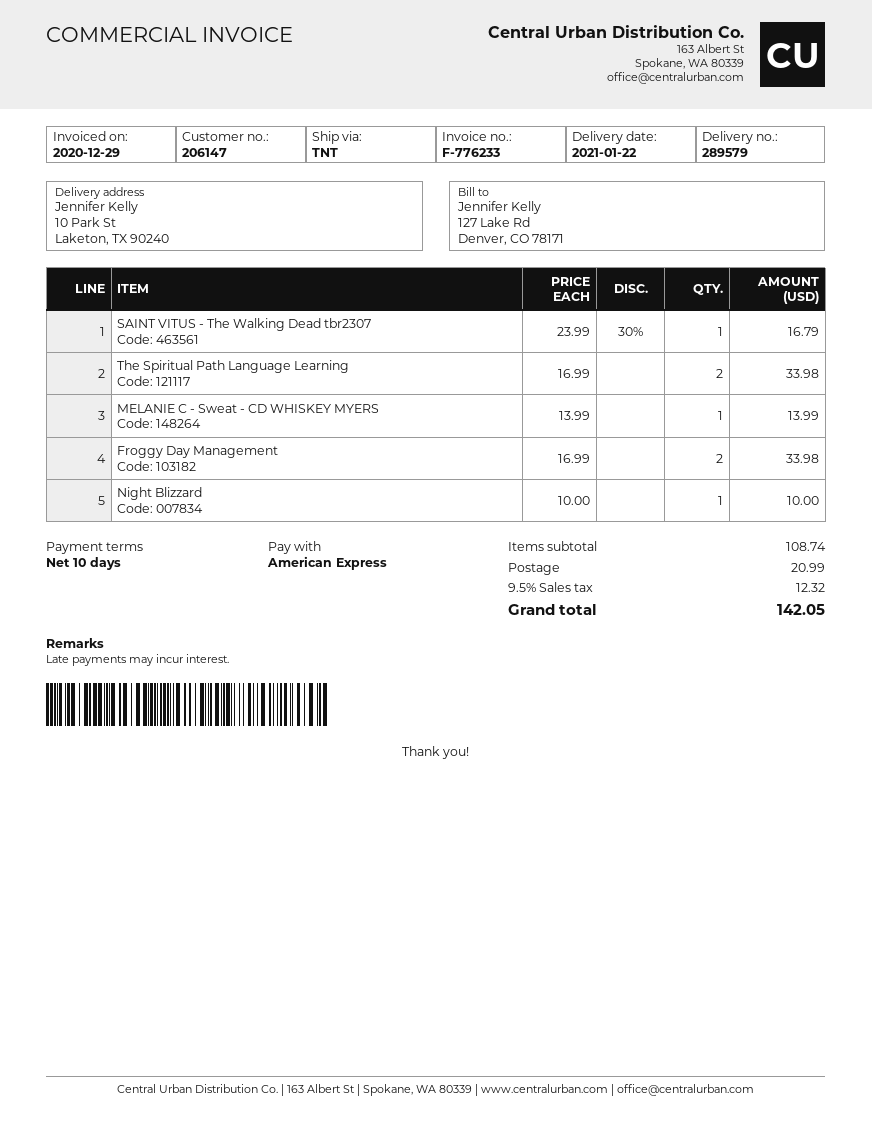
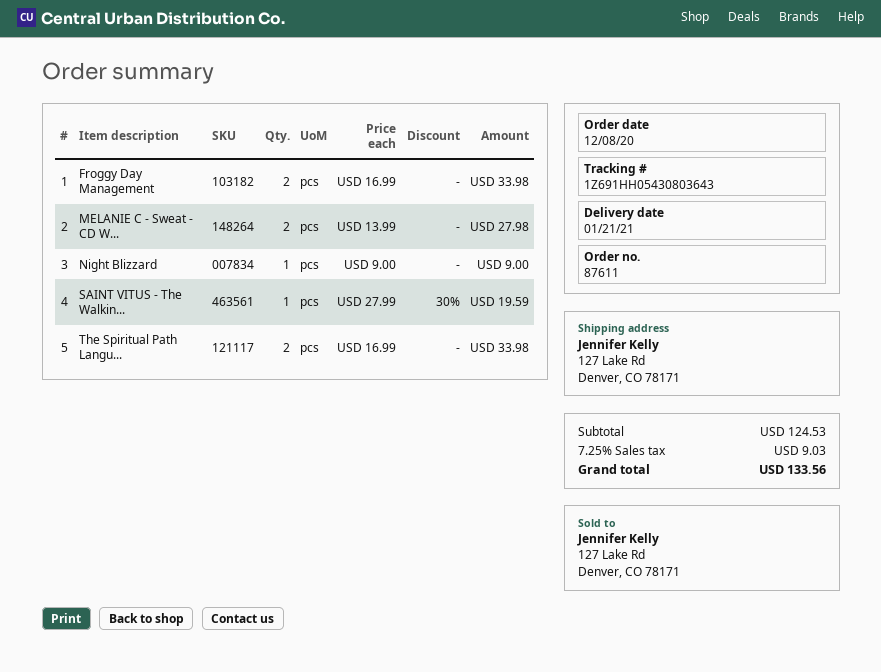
delivery date: 2021-01-22 -> 2021-01-21
ship to: 10 Park St, Laketon, TX 90240 -> 127 Lake Rd, Denver, CO 78171
SAINT VITUS - The Walking Dead tbr2307: 1 x 23.99 - 30% = 16.79 -> 1 x 27.99 - 30% = 19.59
MELANIE C - Sweat - CD WHISKEY MYERS: 1 x 13.99 = 13.99 -> 2 x 13.99 = 27.98
Night Blizzard: 1 x 10.00 = 10.00 -> 1 x 9.00 = 9.00
subtotal: 108.74 -> 124.53
shipping: 20.99 -> none
tax: 9.5% = 12.32 -> 7.25% = 9.03
total: 142.05 -> 133.56

